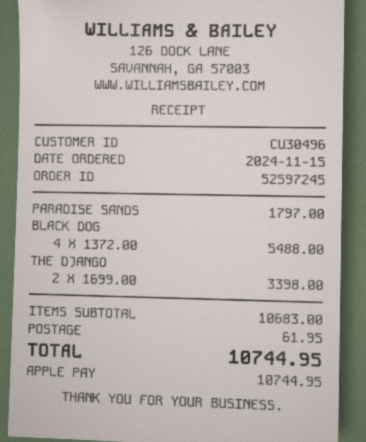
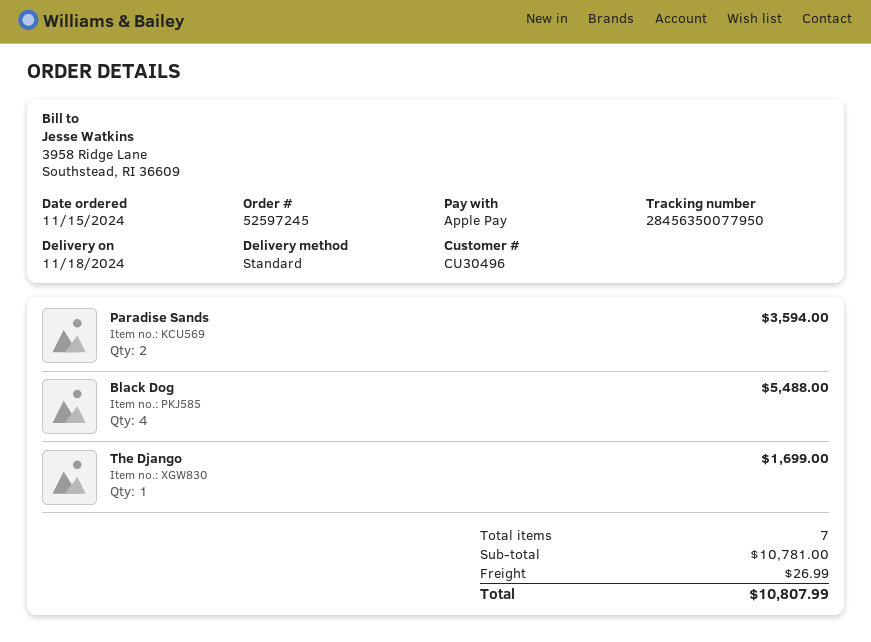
PARADISE SANDS: 1 for 1797.00 -> 2 for 3594.00
THE DJANGO: 2 for 3398.00 -> 1 for 1699.00
subtotal: 10683.00 -> 10781.00
shipping: 61.95 -> 26.99
total: 10744.95 -> 10807.99

